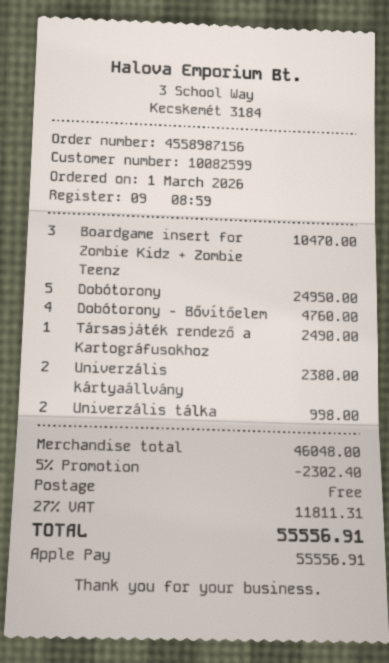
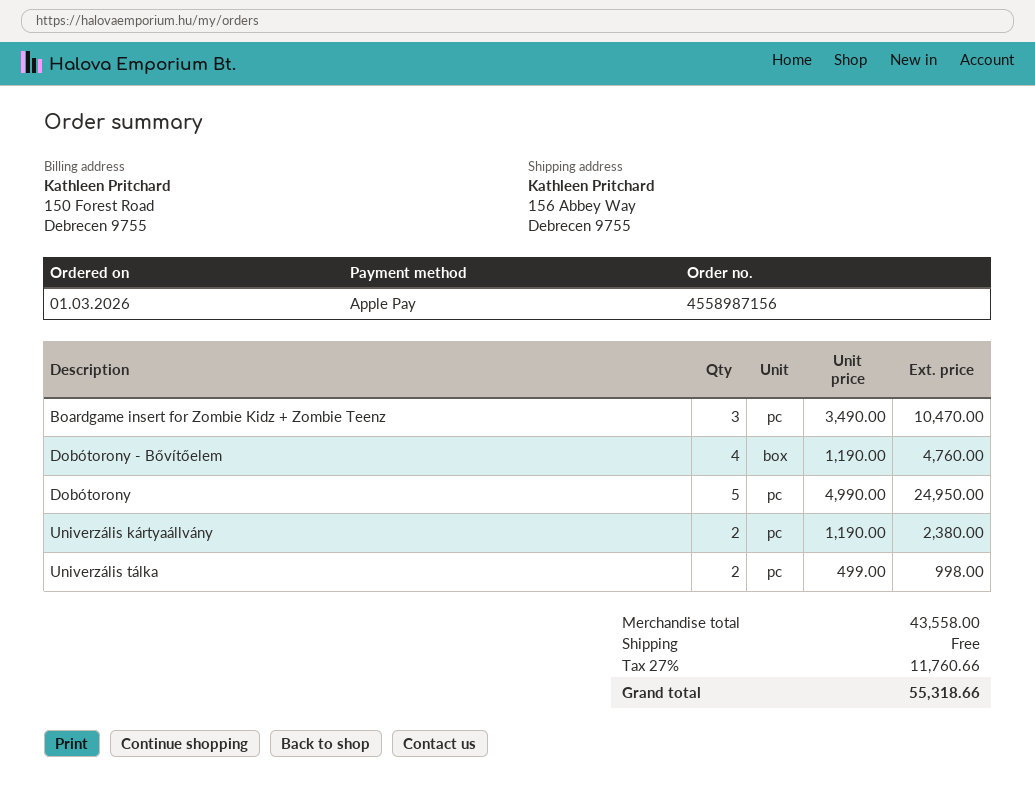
Társasjáték rendező a Kartográfusokhoz: 1 for 2490.00 -> none
subtotal: 46048.00 -> 43558.00
discount: 5% = 2302.40 -> none
tax: 27% = 11811.31 -> 27% = 11760.66
total: 55556.91 -> 55318.66

